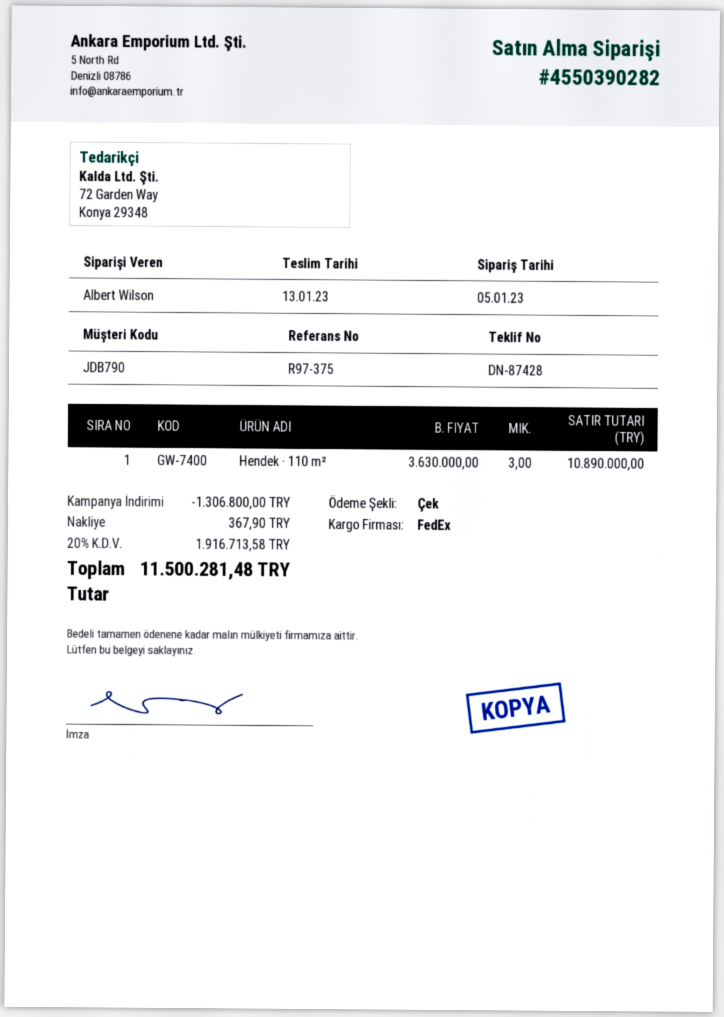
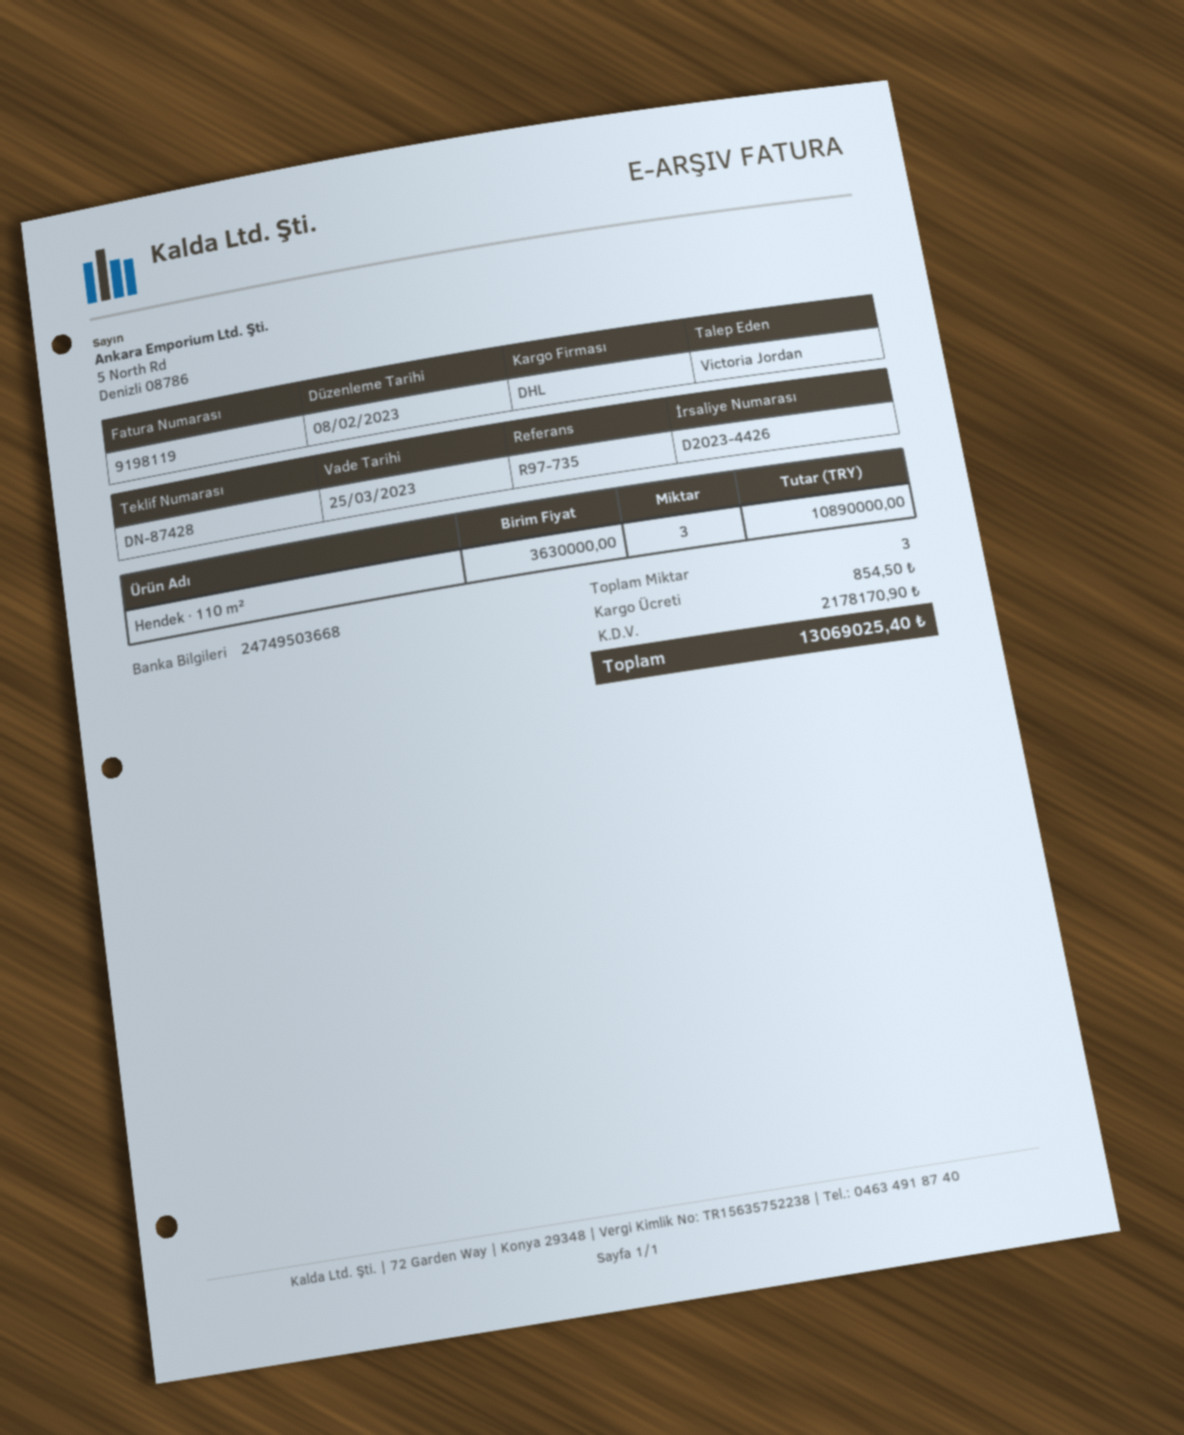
reference: R97-375 -> R97-735
ordered by: Albert Wilson -> Victoria Jordan
shipping method: FedEx -> DHL
discount: 1306800.00 -> none
shipping: 367.90 -> 854.50
tax: 1916713.58 -> 2178170.90
total: 11500281.48 -> 13069025.40

